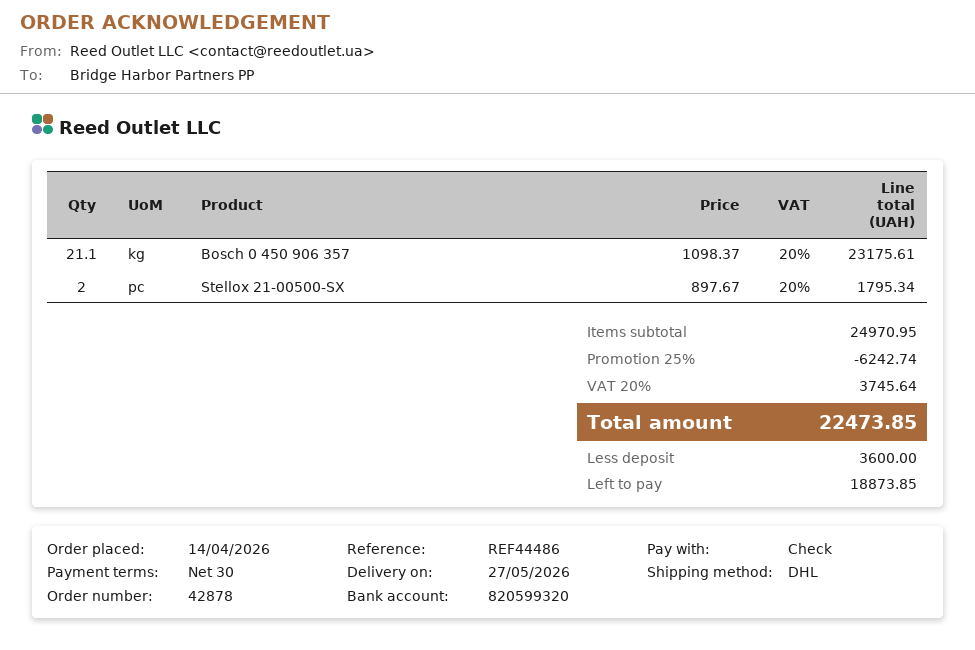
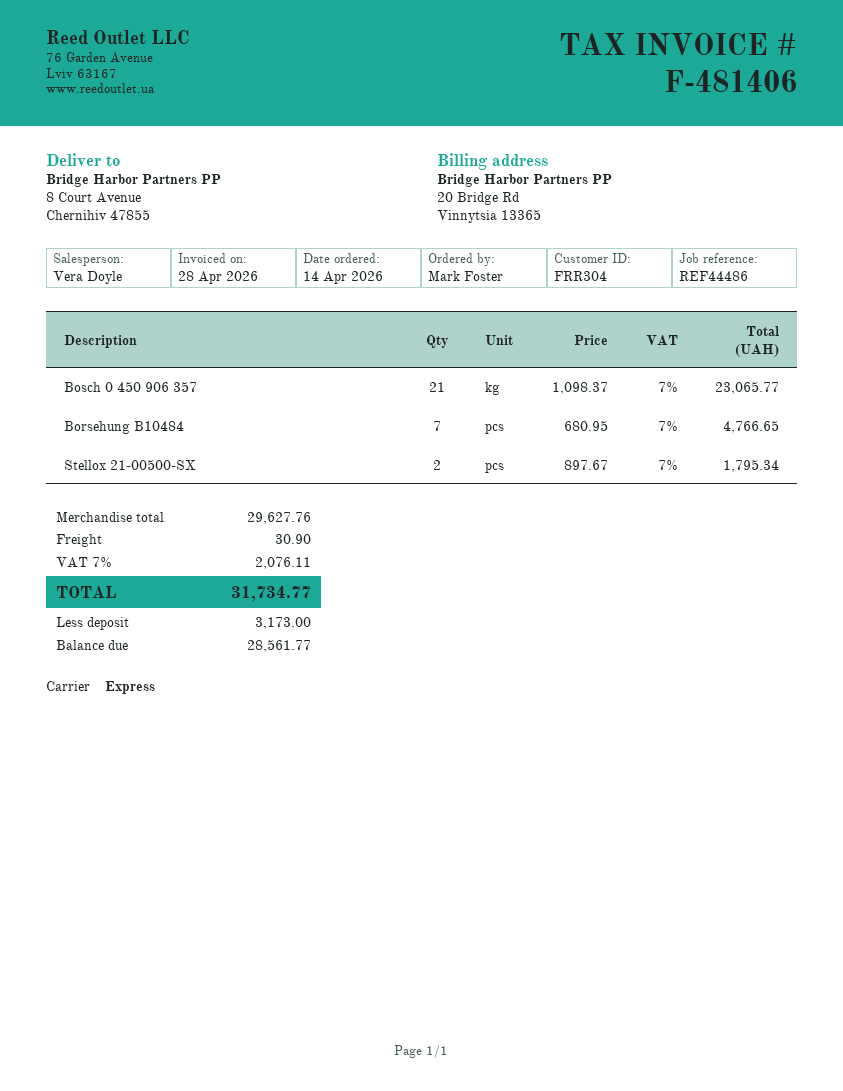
shipping method: DHL -> express
Bosch 0 450 906 357: 21.1 x 1098.37 = 23175.61 -> 21 x 1098.37 = 23065.77
Borsehung B10484: none -> 7 x 680.95 = 4766.65
subtotal: 24970.95 -> 29627.76
discount: 25% = 6242.74 -> none
shipping: none -> 30.90
tax: 20% = 3745.64 -> 7% = 2076.11
total: 22473.85 -> 31734.77
deposit: 3600.00 -> 3173.00
balance: 18873.85 -> 28561.77

